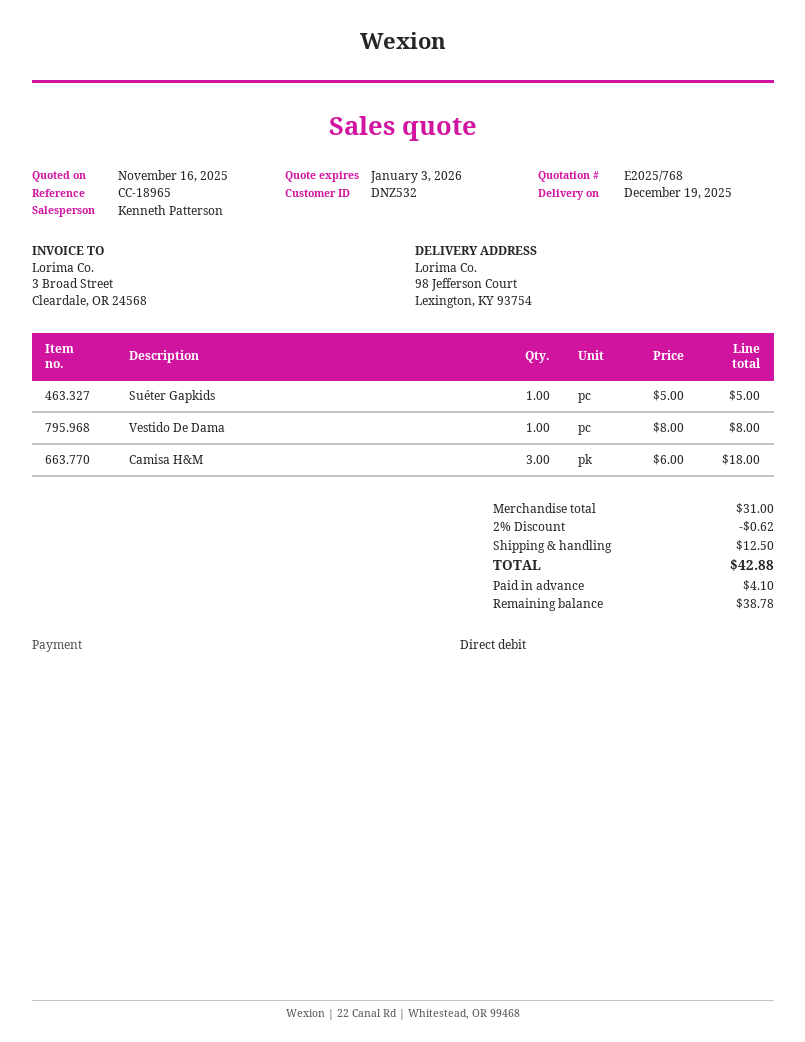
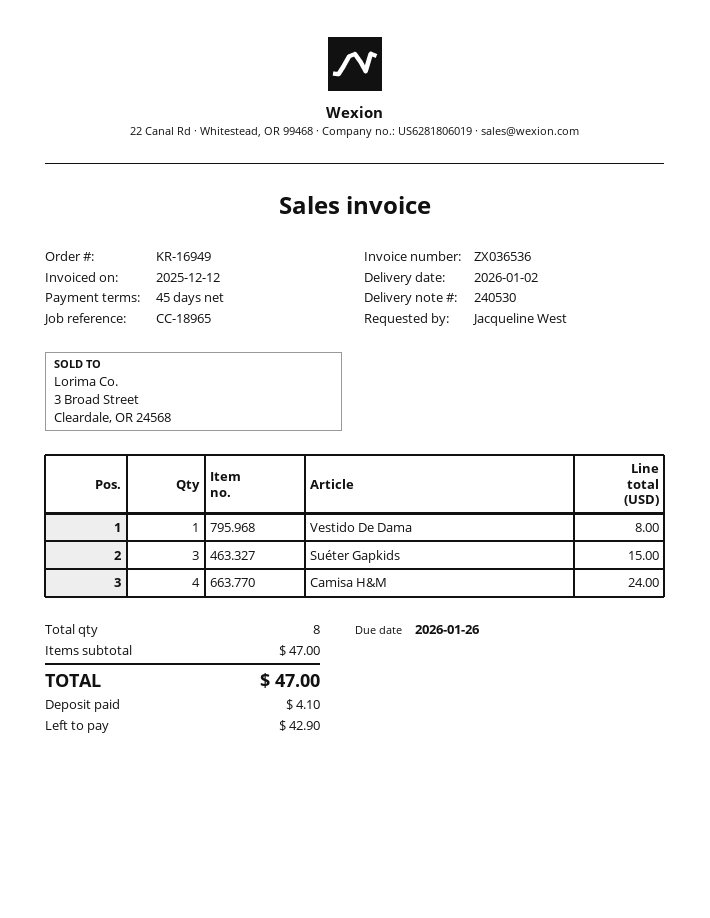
delivery date: 2025-12-19 -> 2026-01-02
Suéter Gapkids: 1 for 5.00 -> 3 for 15.00
Camisa H&M: 3 for 18.00 -> 4 for 24.00
subtotal: 31.00 -> 47.00
discount: 2% = 0.62 -> none
shipping: 12.50 -> none
total: 42.88 -> 47.00
balance: 38.78 -> 42.90

